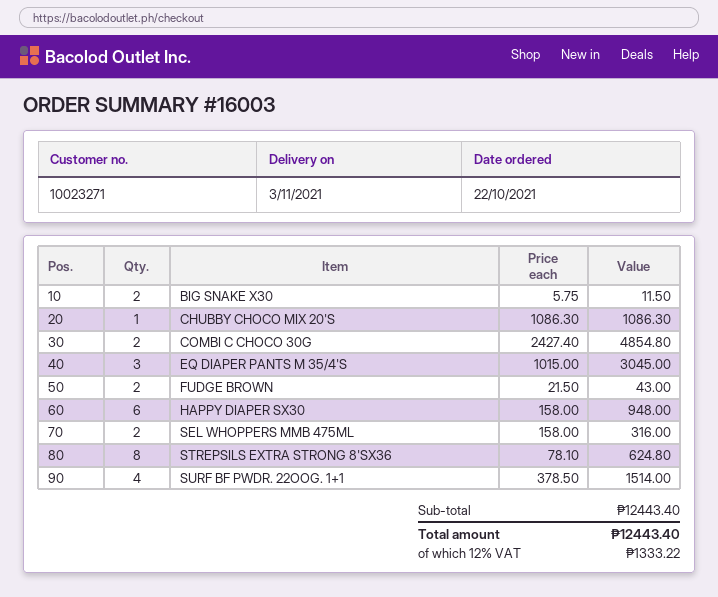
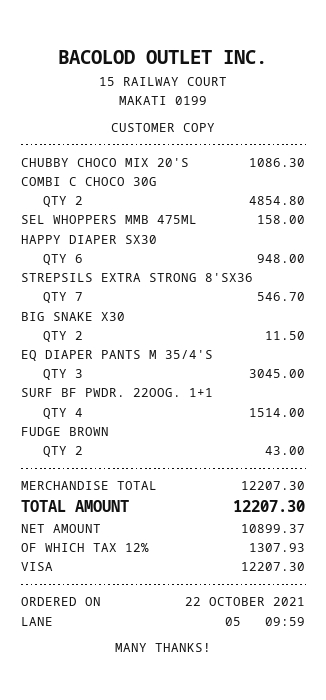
SEL WHOPPERS MMB 475ML: 2 for 316.00 -> 1 for 158.00
STREPSILS EXTRA STRONG 8'SX36: 8 for 624.80 -> 7 for 546.70
subtotal: 12443.40 -> 12207.30
tax: 12% = 1333.22 -> 12% = 1307.93
total: 12443.40 -> 12207.30

